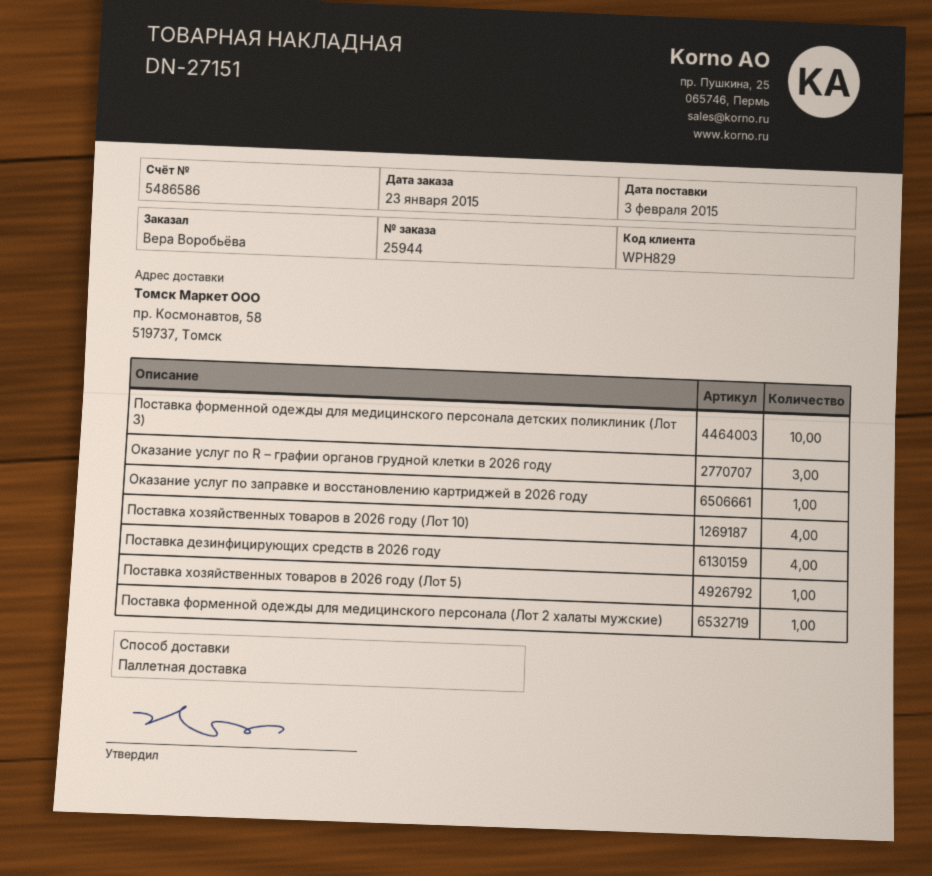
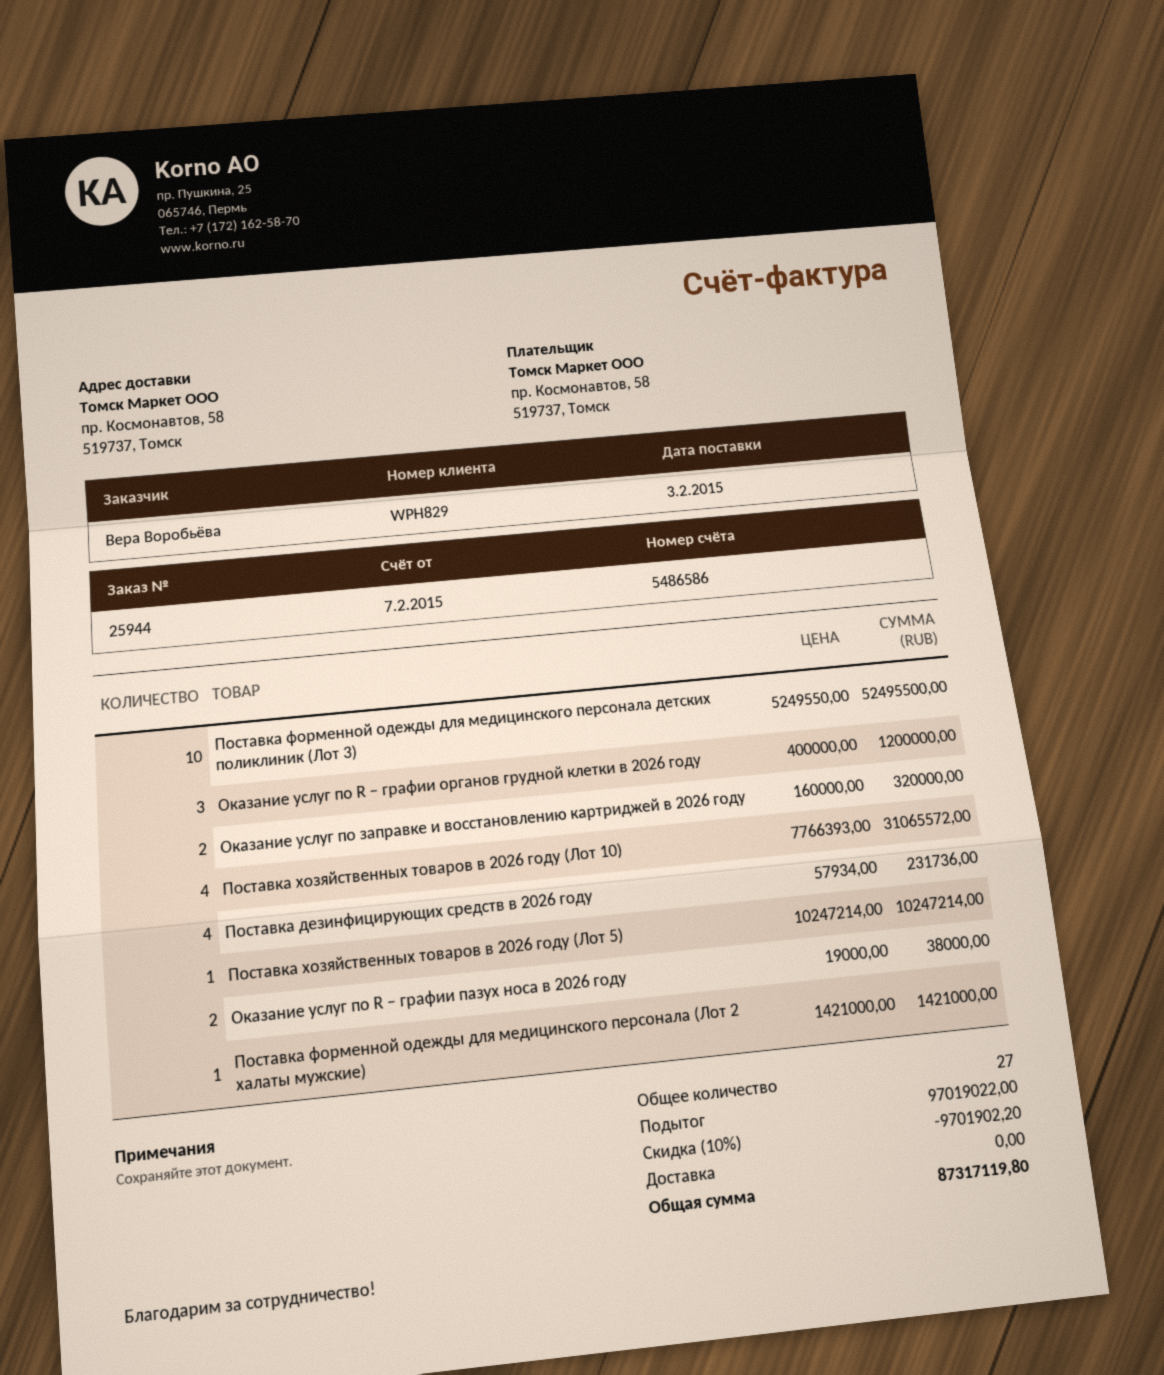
Оказание услуг по заправке и восстановлению картриджей в 2026 году: 1 -> 2
Оказание услуг по R – графии пазух носа в 2026 году: none -> 2

